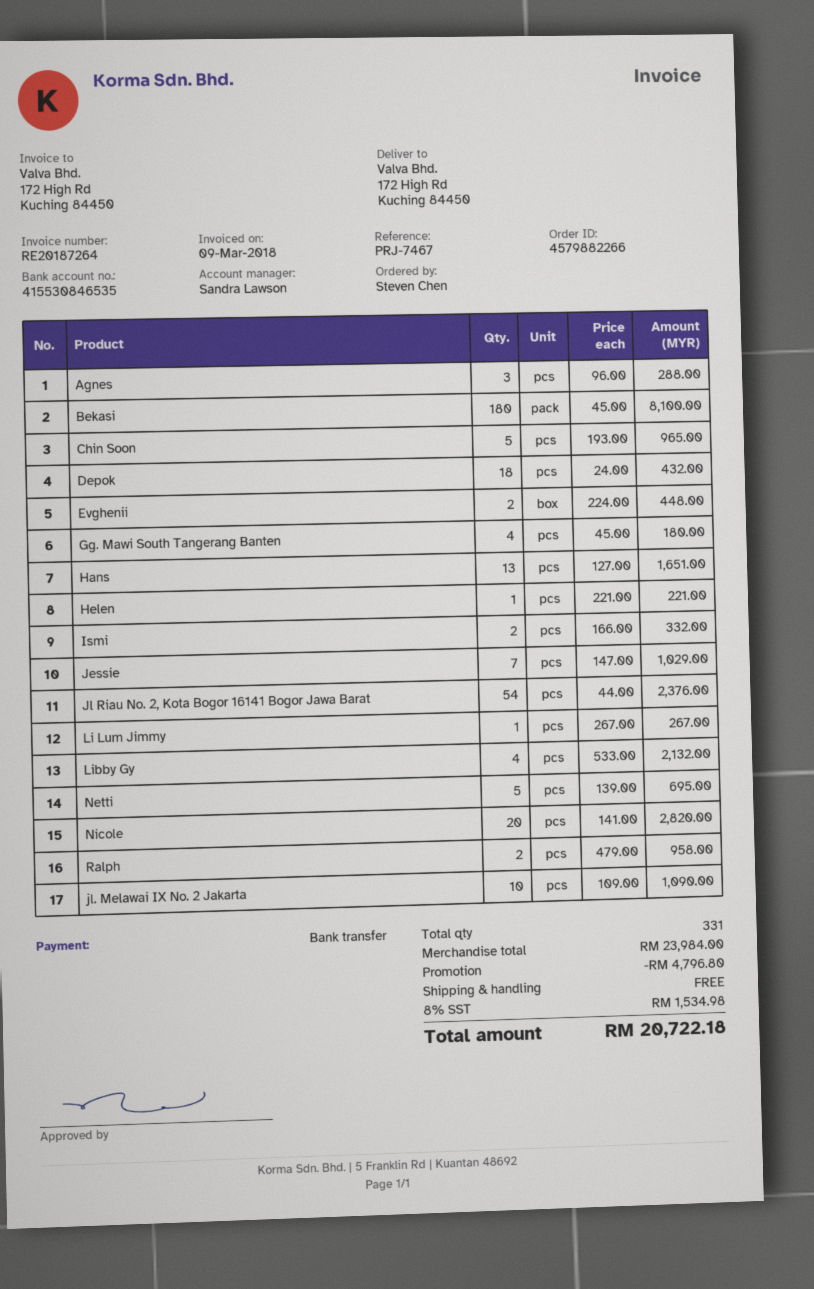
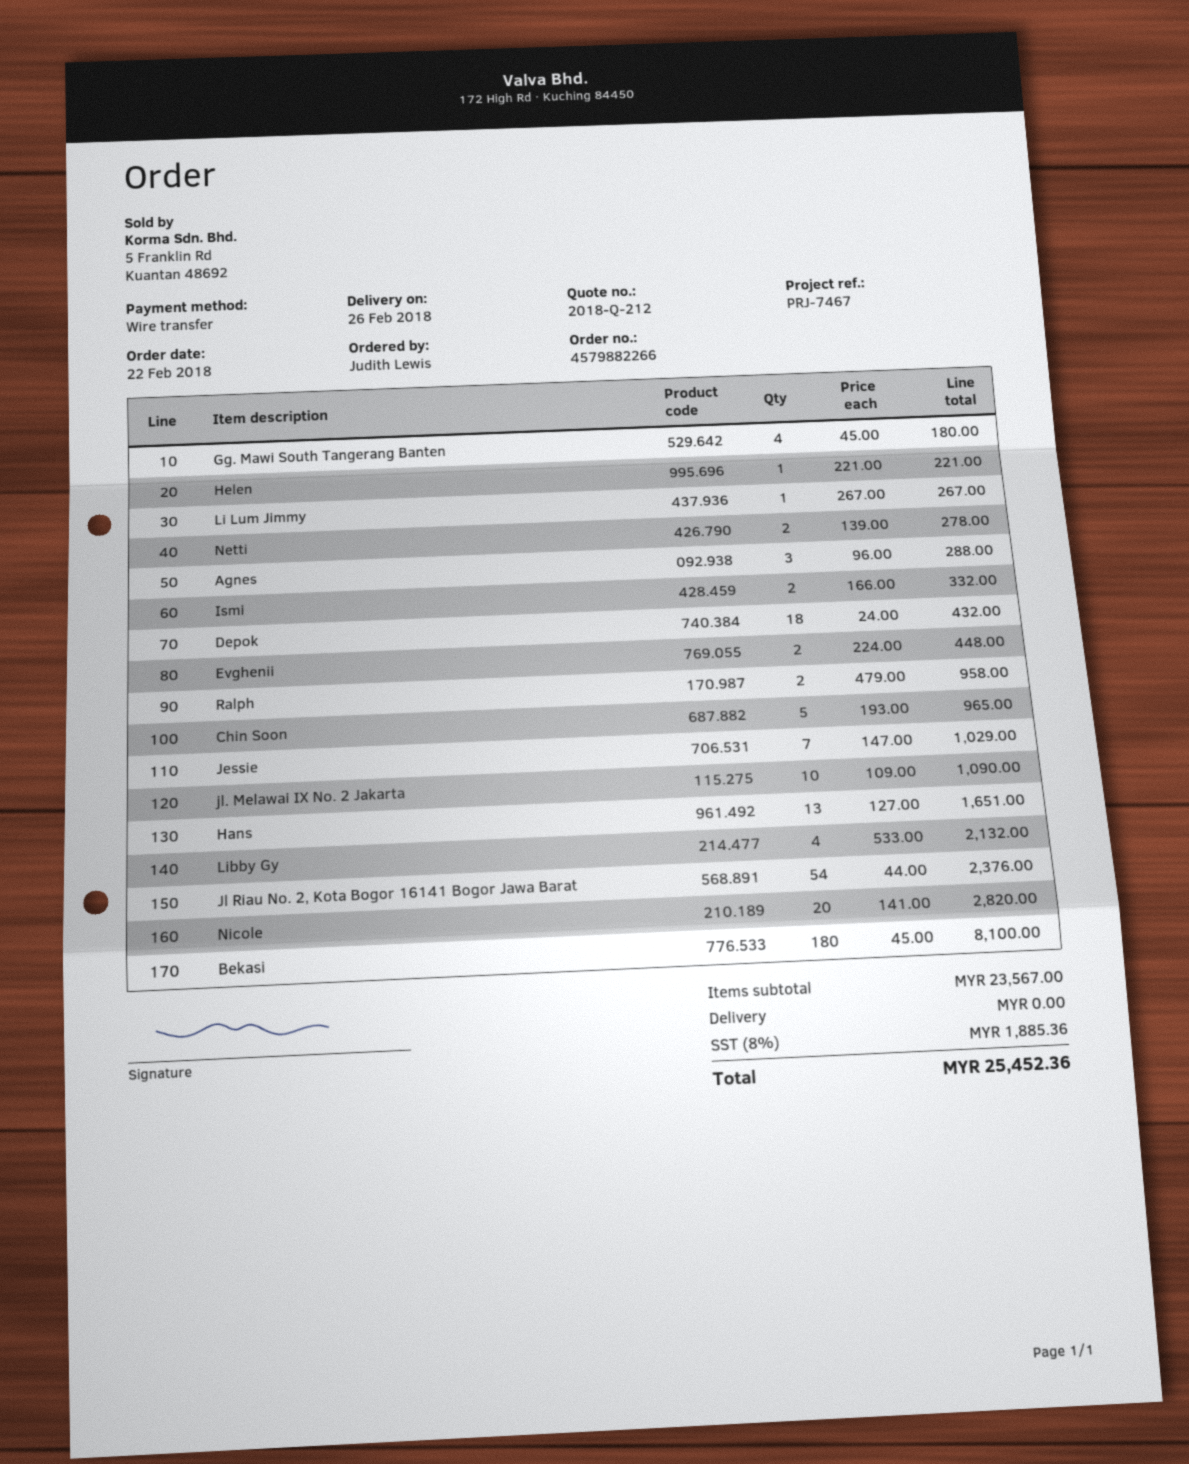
ordered by: Steven Chen -> Judith Lewis
Netti: 5 x 139.00 = 695.00 -> 2 x 139.00 = 278.00
subtotal: 23984.00 -> 23567.00
discount: 4796.80 -> none
tax: 8% = 1534.98 -> 8% = 1885.36
total: 20722.18 -> 25452.36

